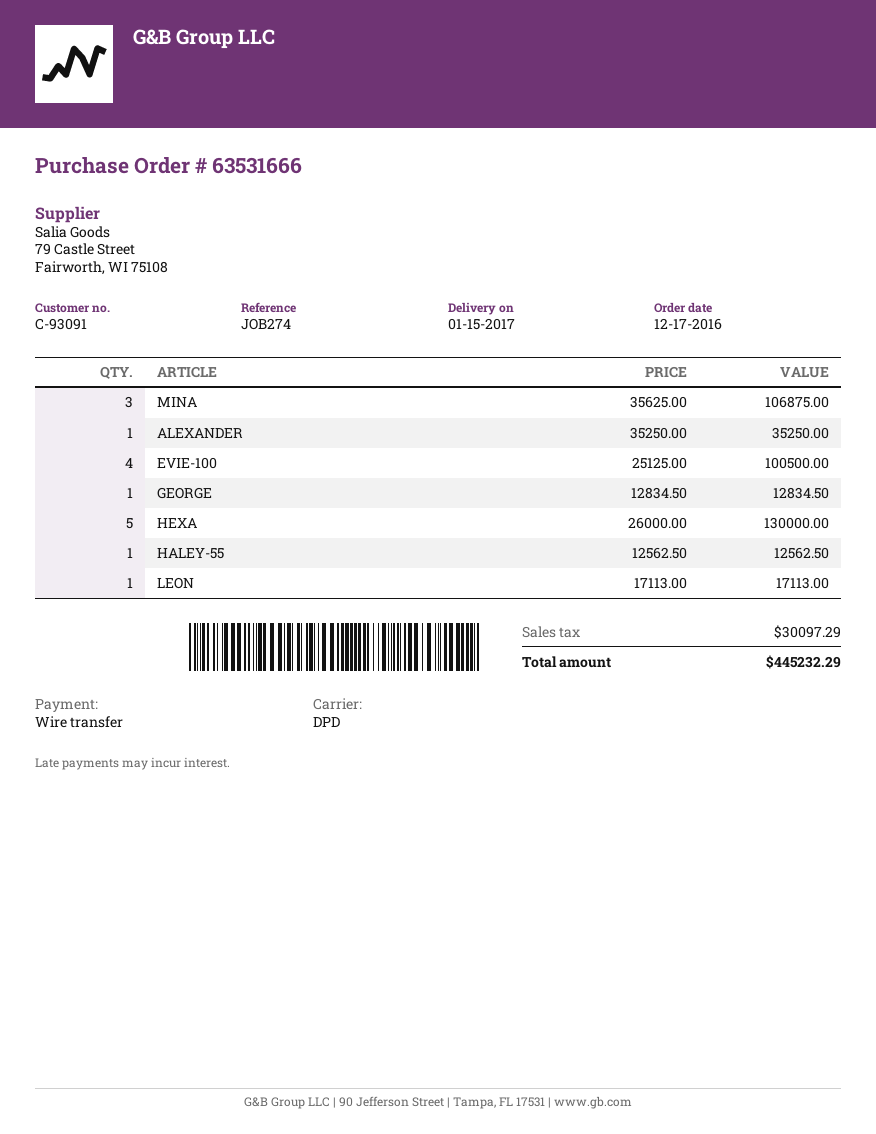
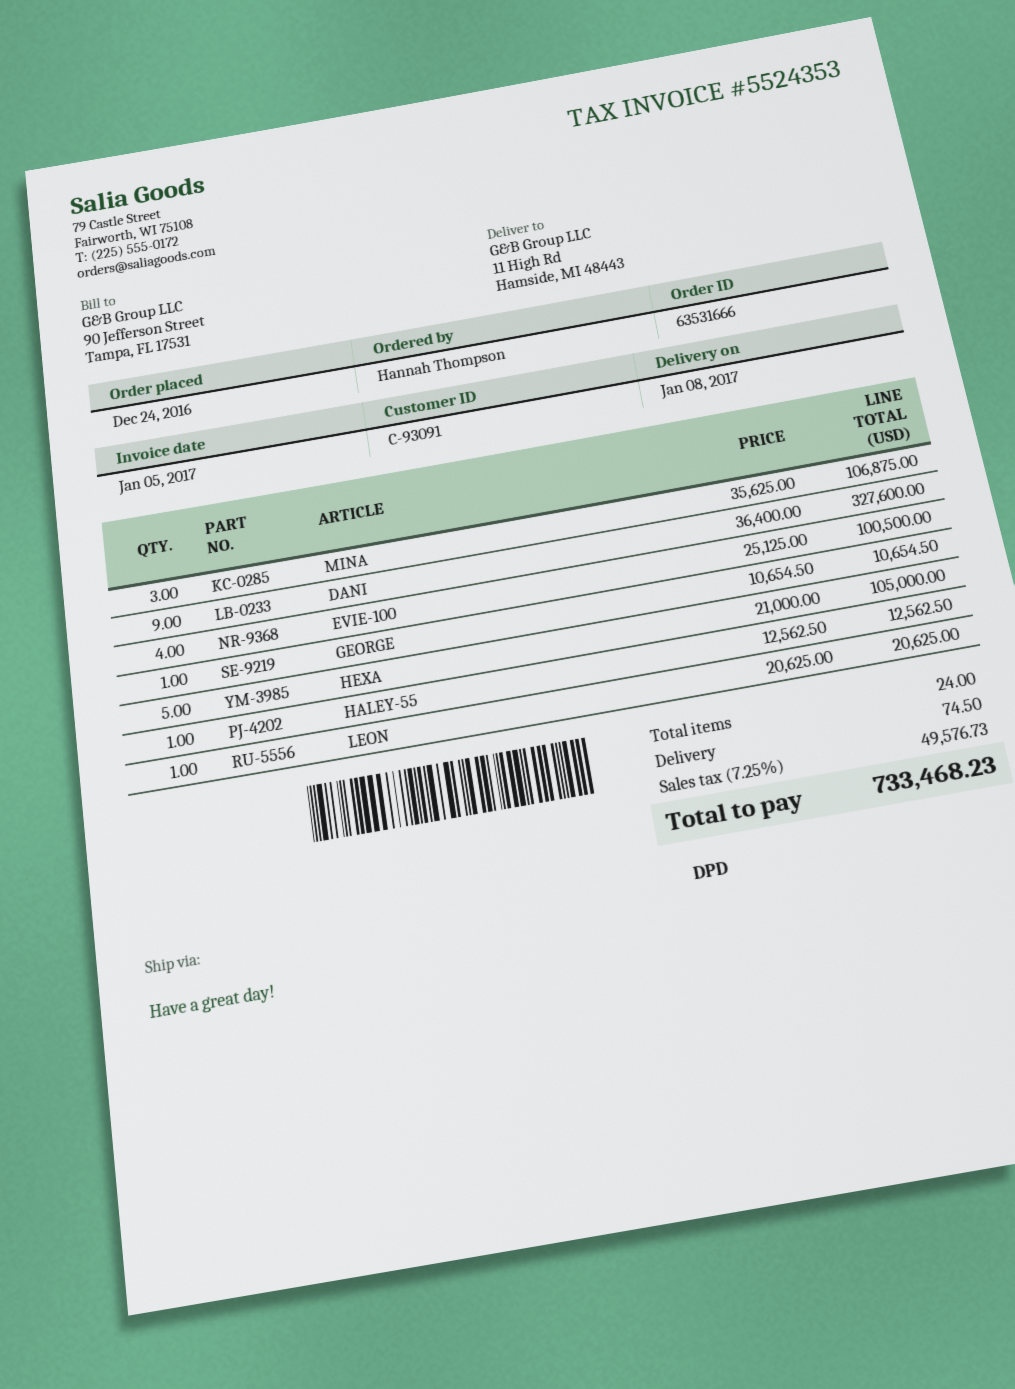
order date: 2016-12-17 -> 2016-12-24
delivery date: 2017-01-15 -> 2017-01-08
ALEXANDER: 1 x 35250.00 = 35250.00 -> none
GEORGE: 1 x 12834.50 = 12834.50 -> 1 x 10654.50 = 10654.50
HEXA: 5 x 26000.00 = 130000.00 -> 5 x 21000.00 = 105000.00
LEON: 1 x 17113.00 = 17113.00 -> 1 x 20625.00 = 20625.00
DANI: none -> 9 x 36400.00 = 327600.00
shipping: none -> 74.50
tax: 30097.29 -> 49576.73
total: 445232.29 -> 733468.23

